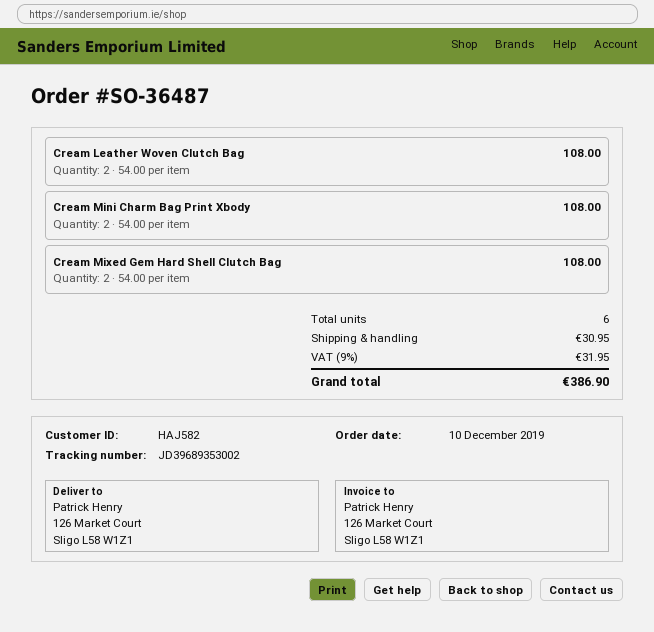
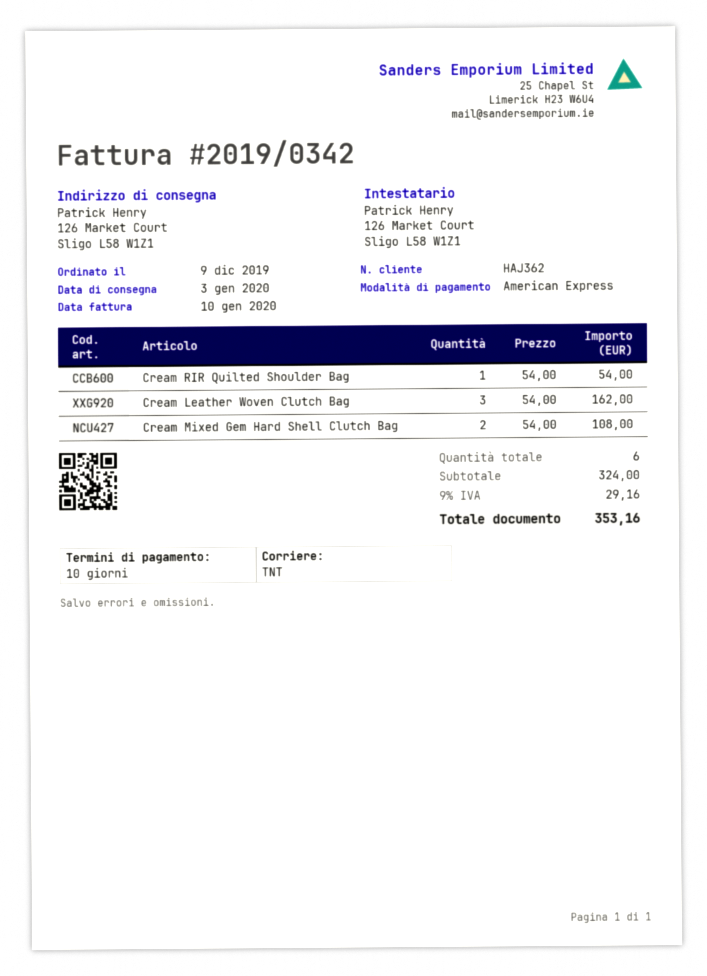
order date: 2019-12-10 -> 2019-12-09
customer number: HAJ582 -> HAJ362
Cream Leather Woven Clutch Bag: 2 x 54.00 = 108.00 -> 3 x 54.00 = 162.00
Cream Mini Charm Bag Print Xbody: 2 x 54.00 = 108.00 -> none
Cream RIR Quilted Shoulder Bag: none -> 1 x 54.00 = 54.00
shipping: 30.95 -> none
tax: 9% = 31.95 -> 9% = 29.16
total: 386.90 -> 353.16

